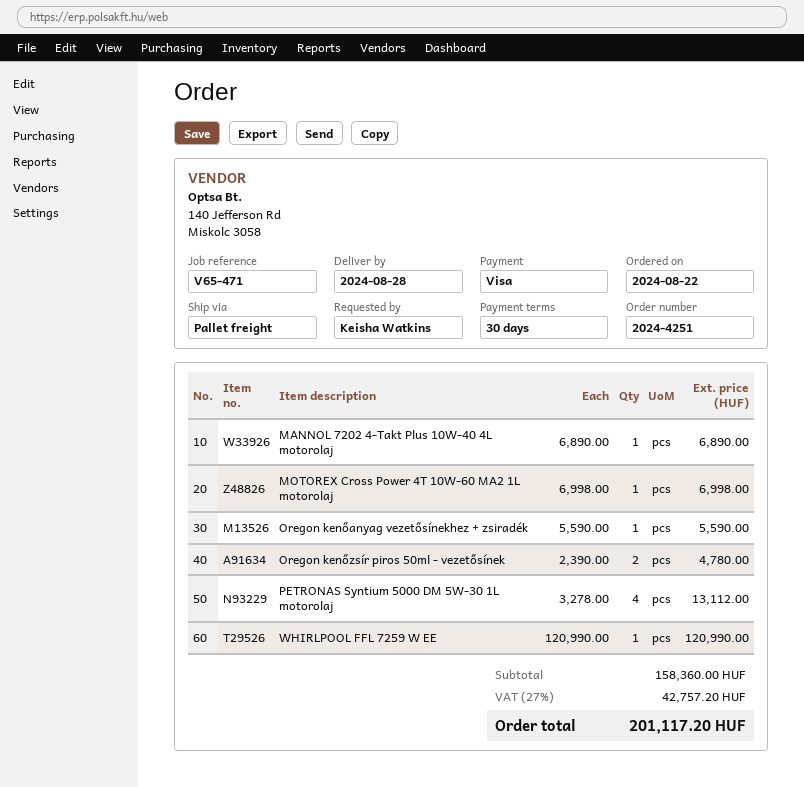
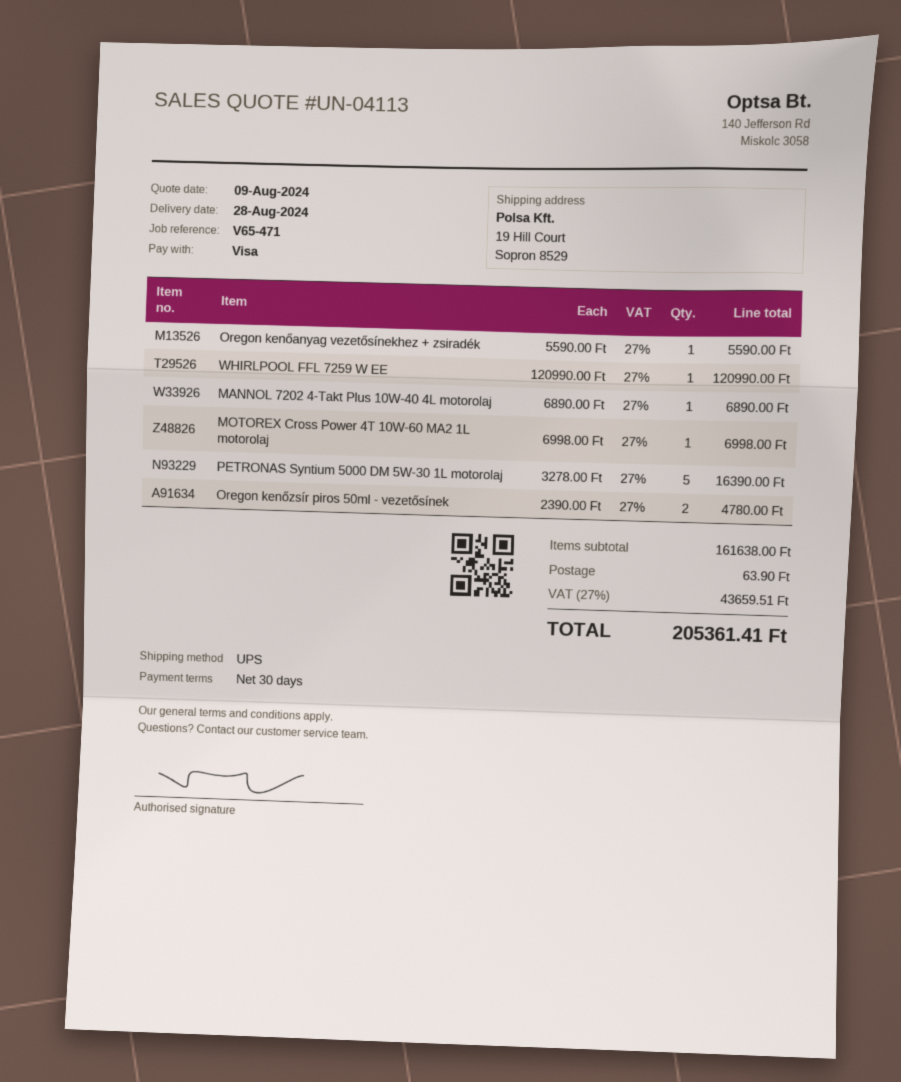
shipping method: pallet freight -> UPS
PETRONAS Syntium 5000 DM 5W-30 1L motorolaj: 4 x 3278.00 = 13112.00 -> 5 x 3278.00 = 16390.00
subtotal: 158360.00 -> 161638.00
shipping: none -> 63.90
tax: 27% = 42757.20 -> 27% = 43659.51
total: 201117.20 -> 205361.41

